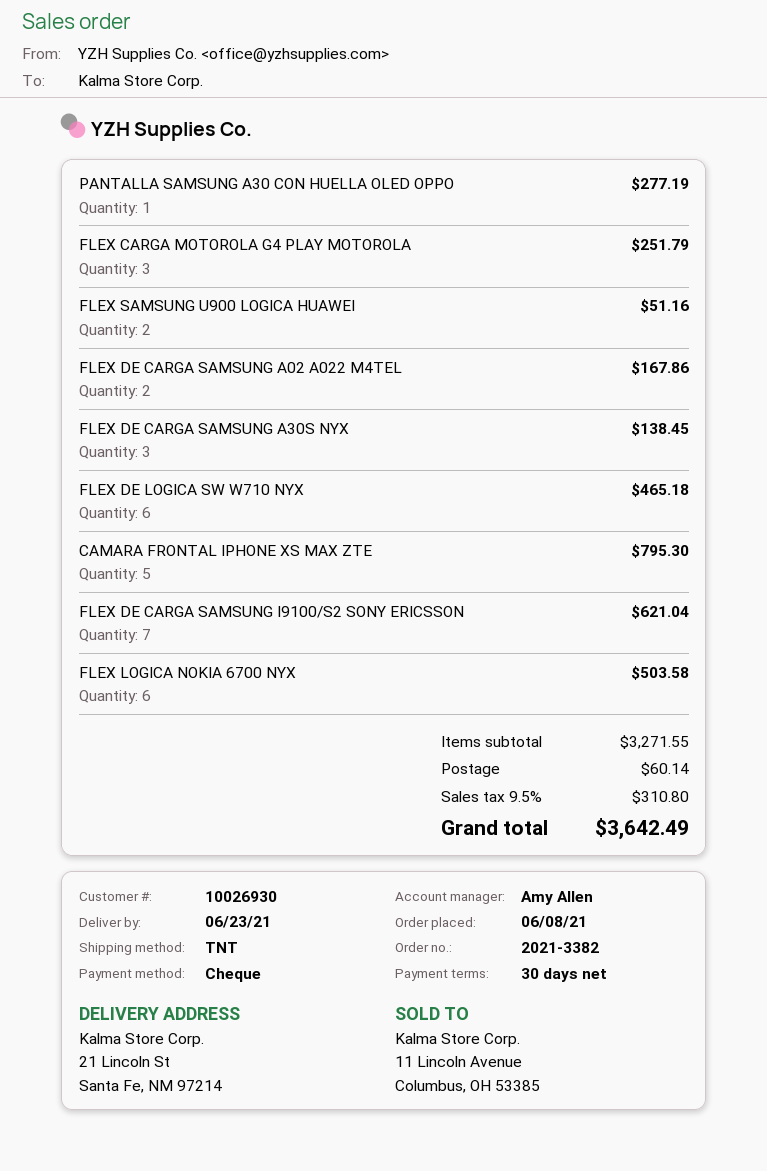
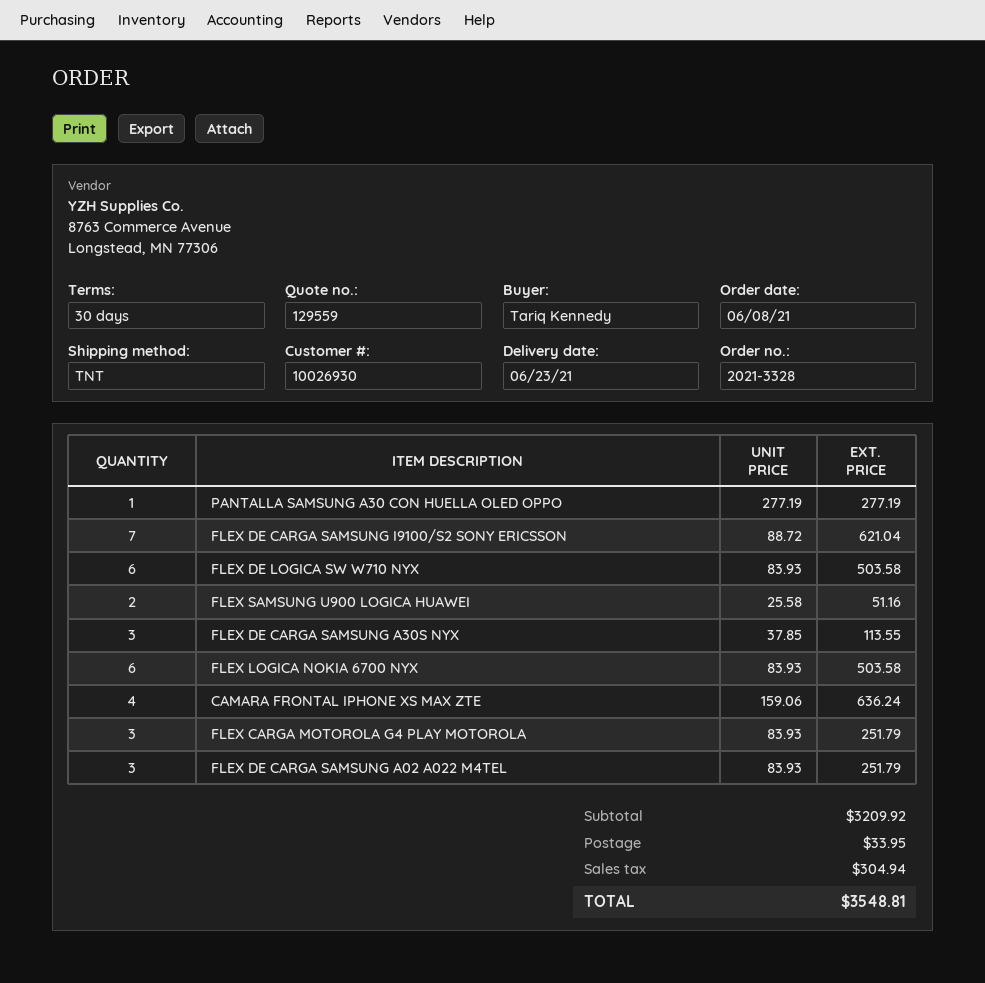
order number: 2021-3382 -> 2021-3328
FLEX DE CARGA SAMSUNG A02 A022 M4TEL: 2 for 167.86 -> 3 for 251.79
FLEX DE CARGA SAMSUNG A30S NYX: 3 for 138.45 -> 3 for 113.55
FLEX DE LOGICA SW W710 NYX: 6 for 465.18 -> 6 for 503.58
CAMARA FRONTAL IPHONE XS MAX ZTE: 5 for 795.30 -> 4 for 636.24
subtotal: 3271.55 -> 3209.92
shipping: 60.14 -> 33.95
tax: 310.80 -> 304.94
total: 3642.49 -> 3548.81

